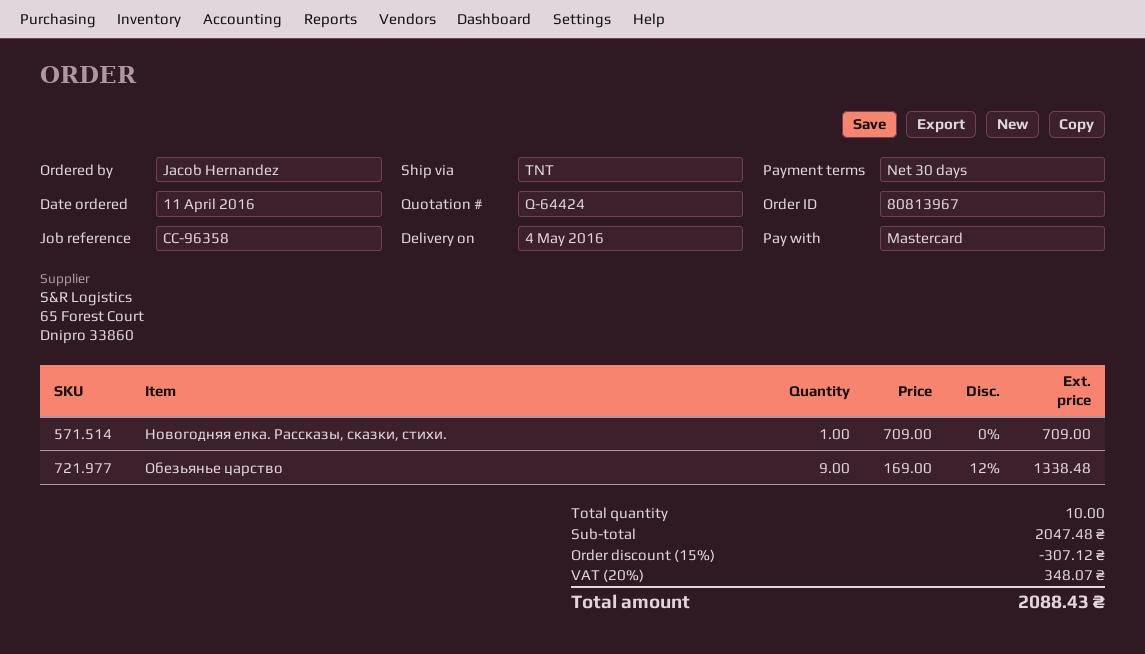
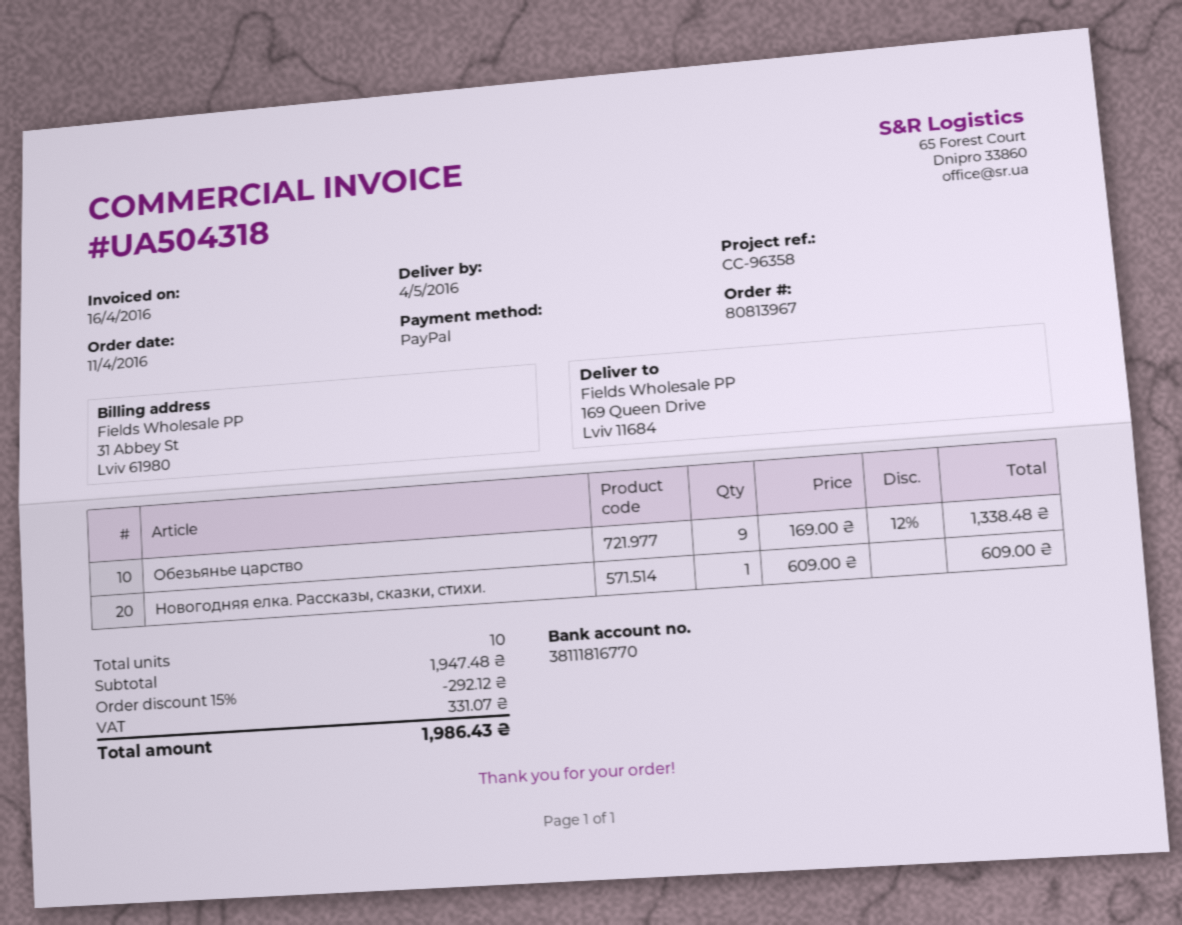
payment method: Mastercard -> PayPal
Новогодняя елка. Рассказы, сказки, стихи.: 1 x 709.00 = 709.00 -> 1 x 609.00 = 609.00
subtotal: 2047.48 -> 1947.48
discount: 15% = 307.12 -> 15% = 292.12
tax: 348.07 -> 331.07
total: 2088.43 -> 1986.43

